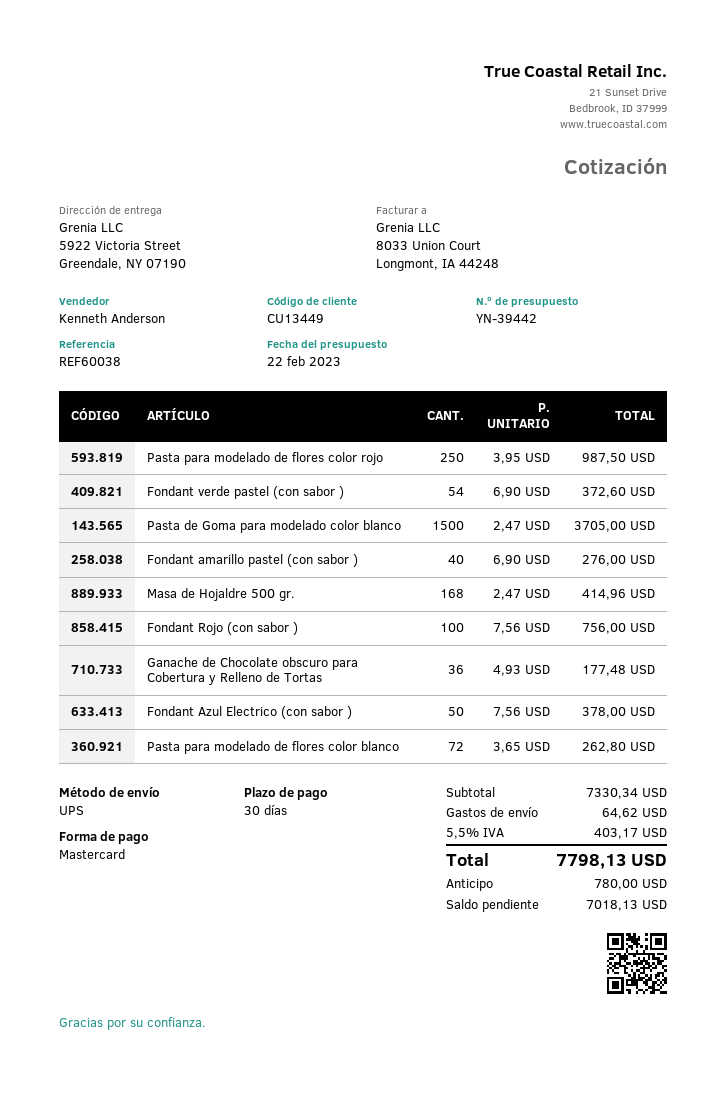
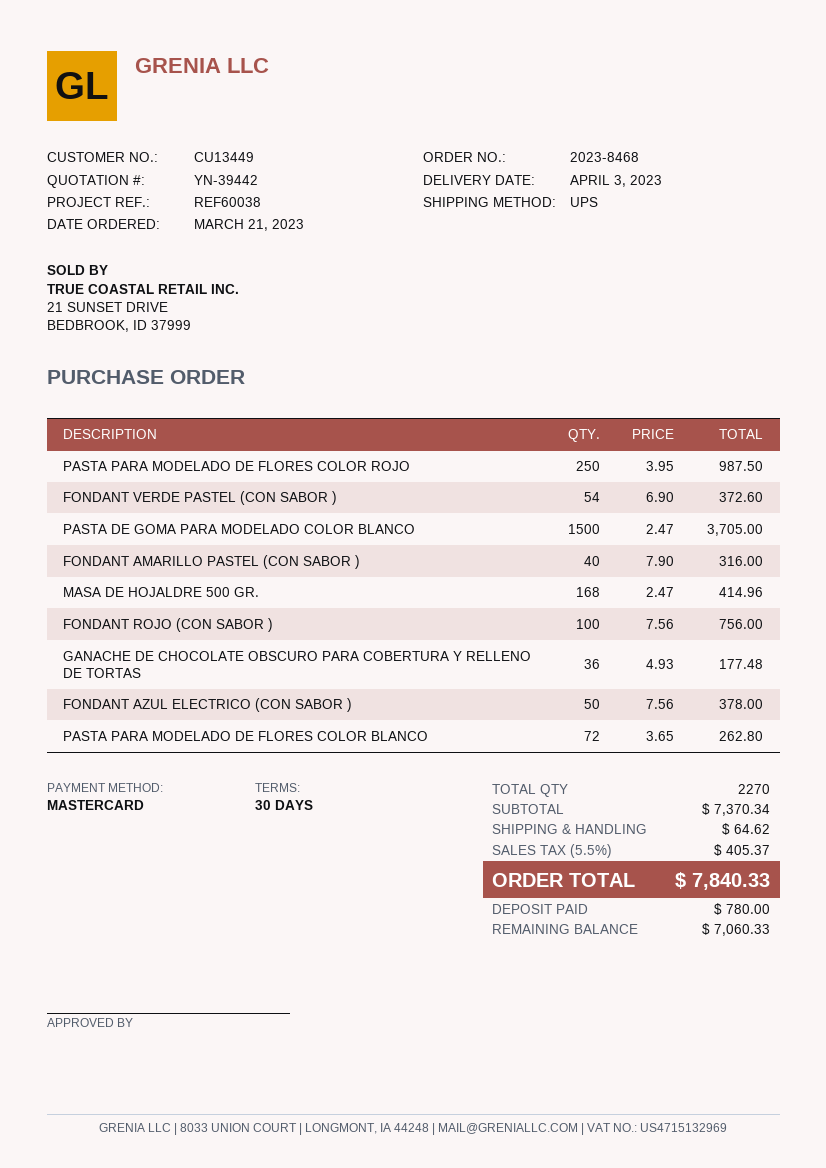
Fondant amarillo pastel (con sabor ): 40 x 6.90 = 276.00 -> 40 x 7.90 = 316.00
subtotal: 7330.34 -> 7370.34
tax: 5.5% = 403.17 -> 5.5% = 405.37
total: 7798.13 -> 7840.33
balance: 7018.13 -> 7060.33

